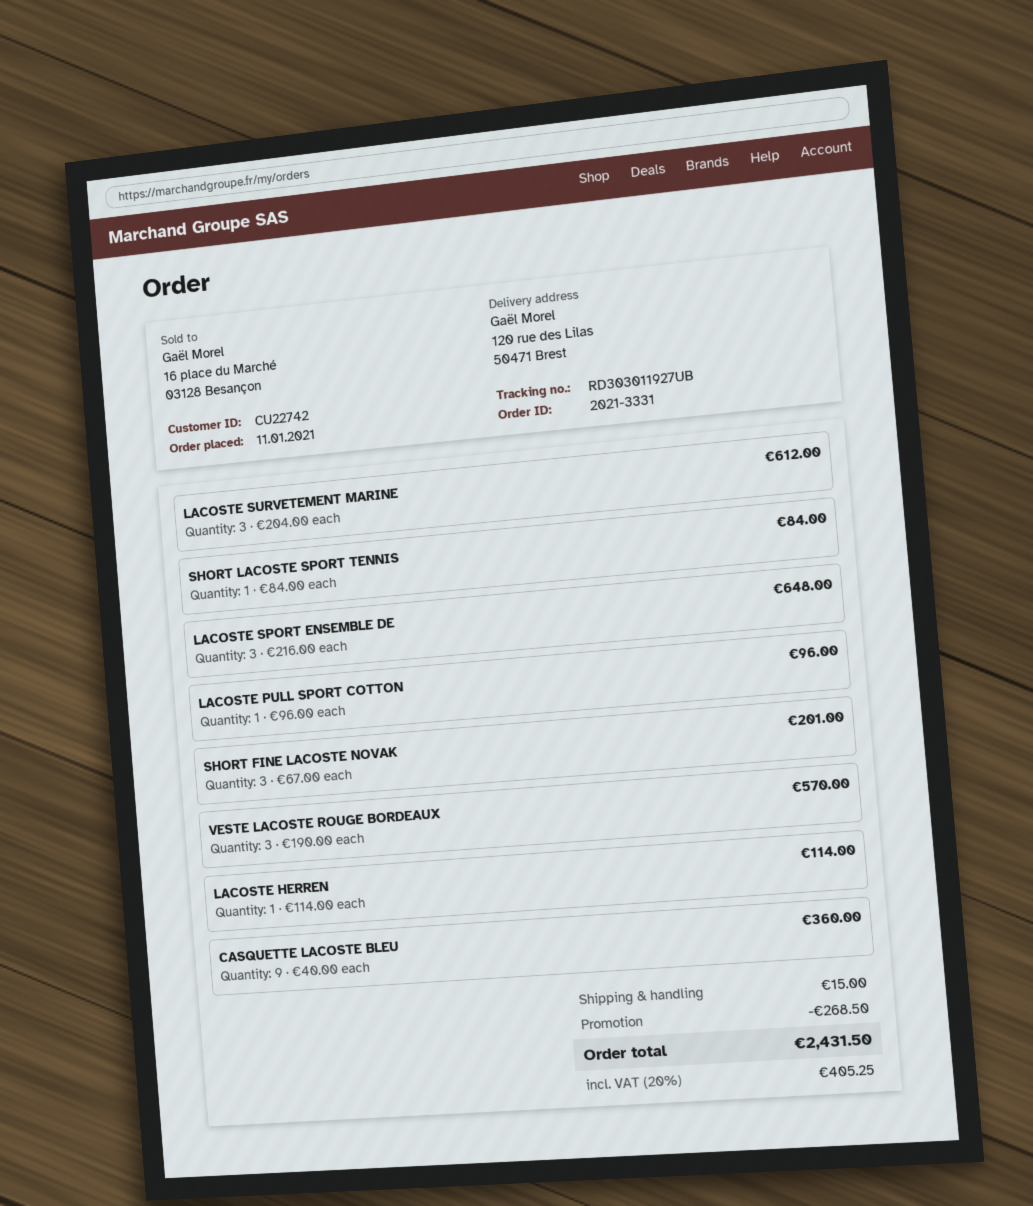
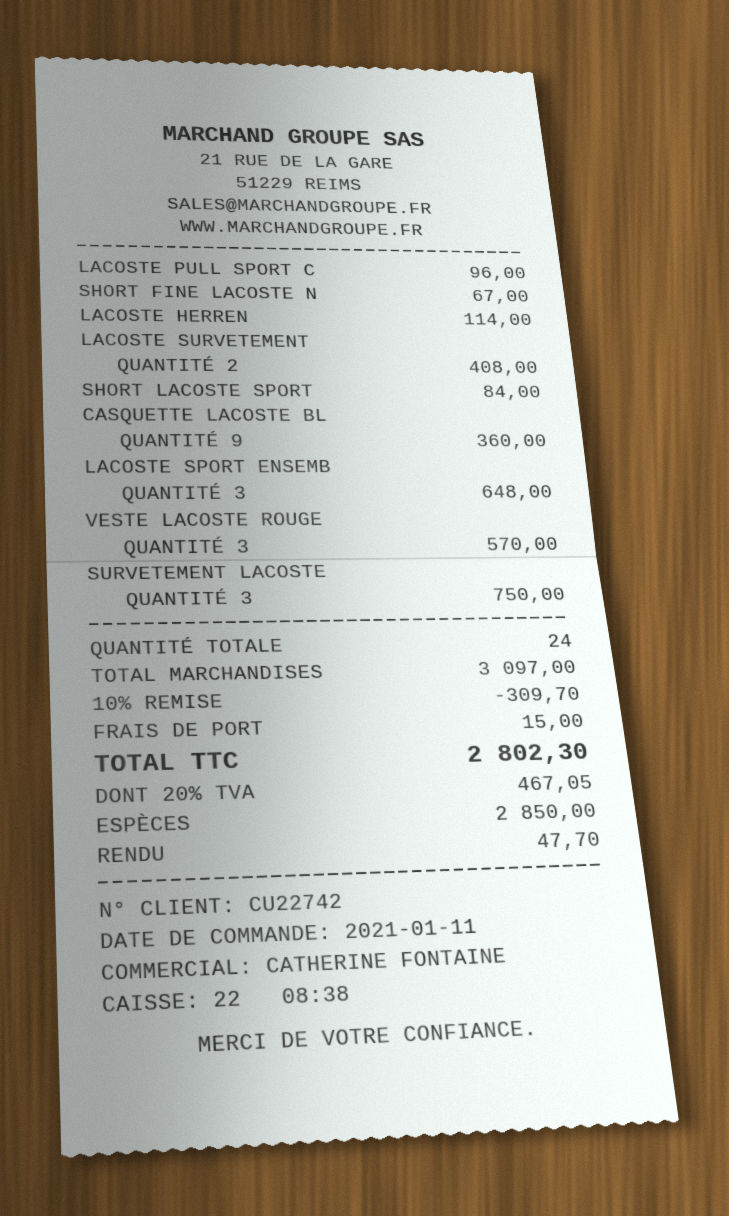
LACOSTE SURVETEMENT MARINE: 3 for 612.00 -> 2 for 408.00
SHORT FINE LACOSTE NOVAK: 3 for 201.00 -> 1 for 67.00
SURVETEMENT LACOSTE: none -> 3 for 750.00
discount: 268.50 -> 309.70
tax: 20% = 405.25 -> 20% = 467.05
total: 2431.50 -> 2802.30

